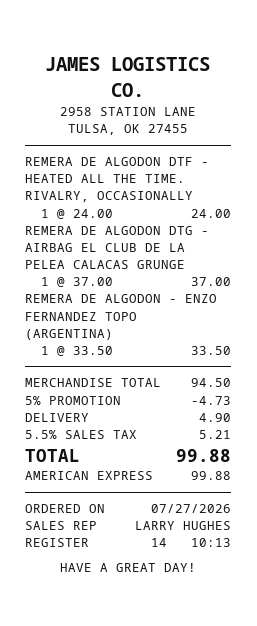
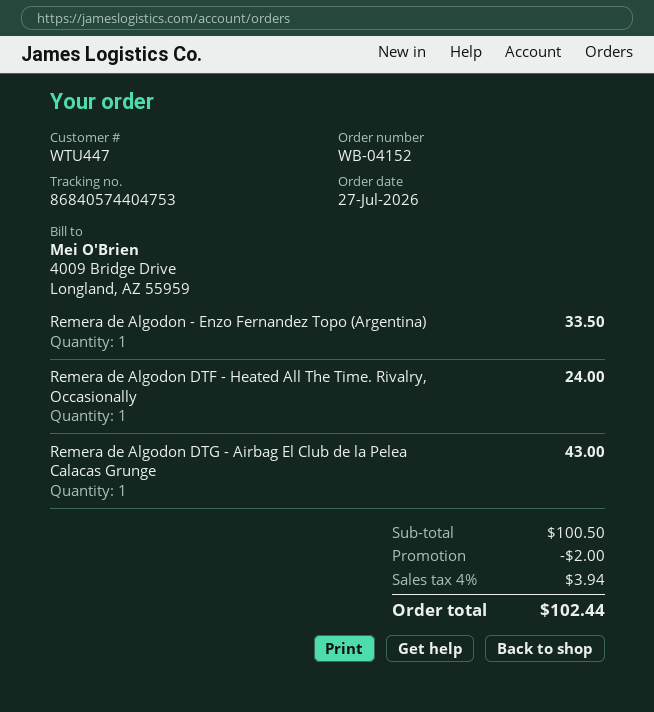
REMERA DE ALGODON DTG - AIRBAG EL CLUB DE LA PELEA CALACAS GRUNGE: 1 for 37.00 -> 1 for 43.00
subtotal: 94.50 -> 100.50
discount: 4.73 -> 2.00
shipping: 4.90 -> none
tax: 5.5% = 5.21 -> 4% = 3.94
total: 99.88 -> 102.44

